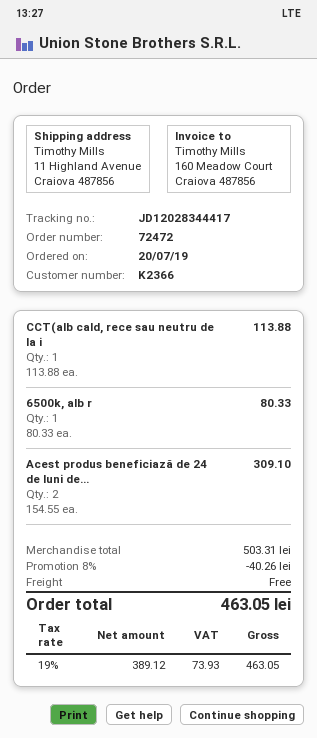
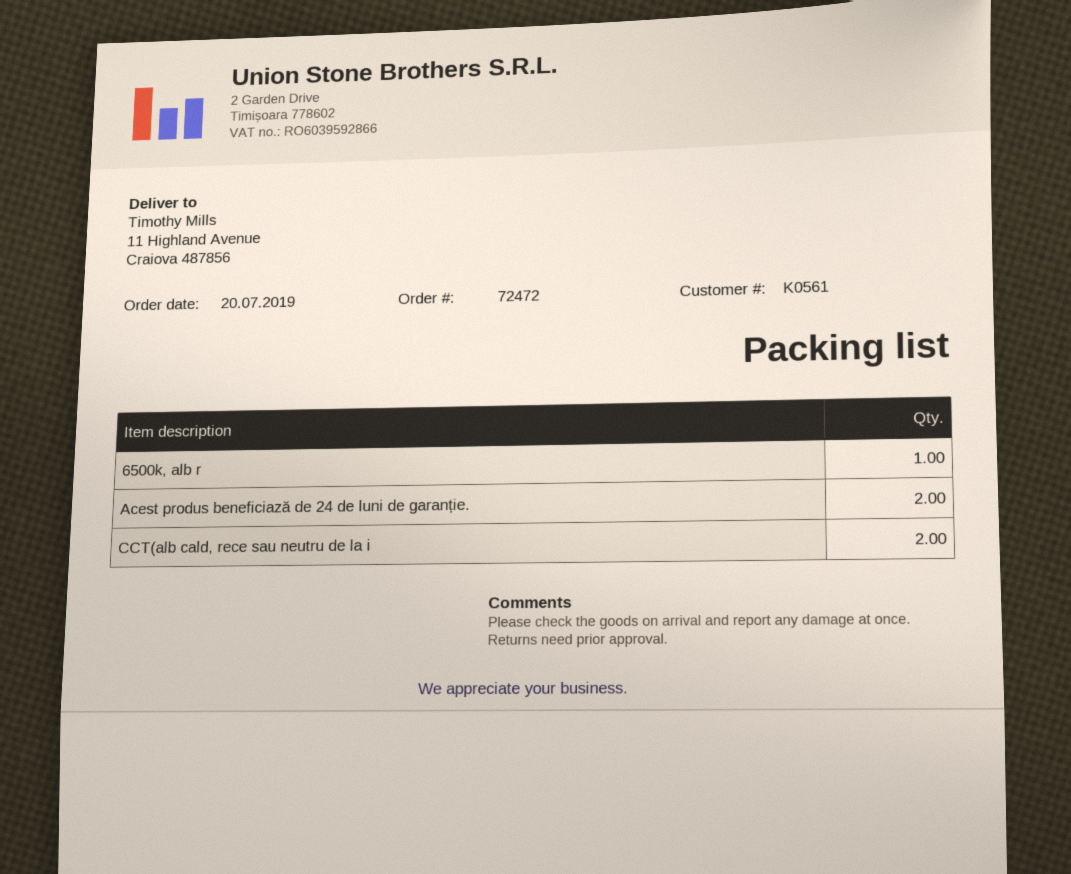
customer number: K2366 -> K0561
CCT(alb cald, rece sau neutru de la i: 1 -> 2

